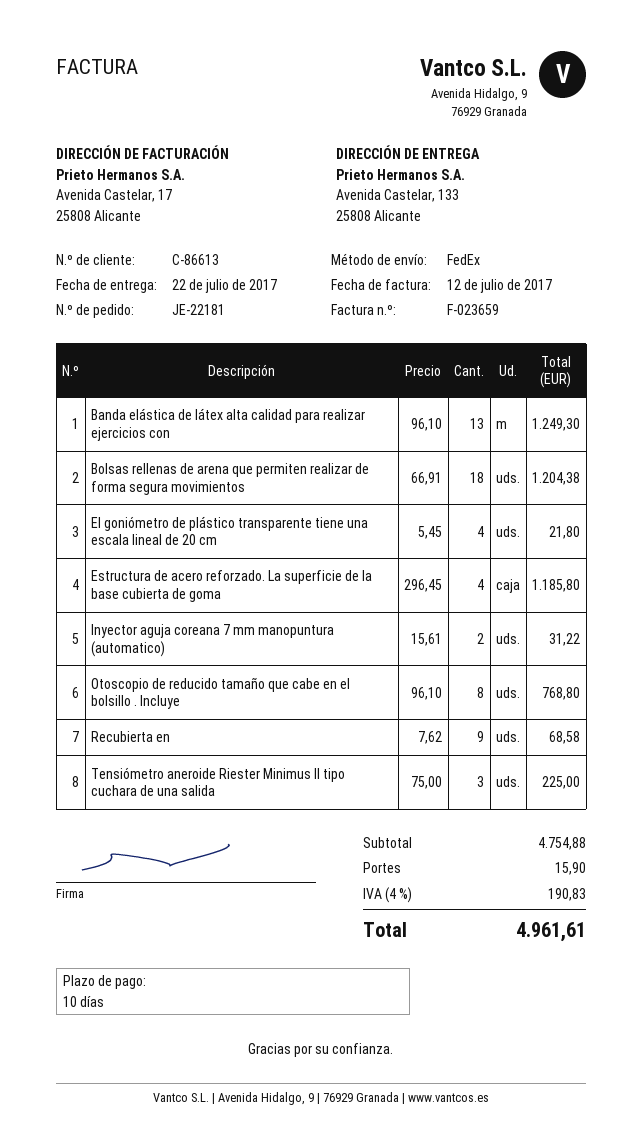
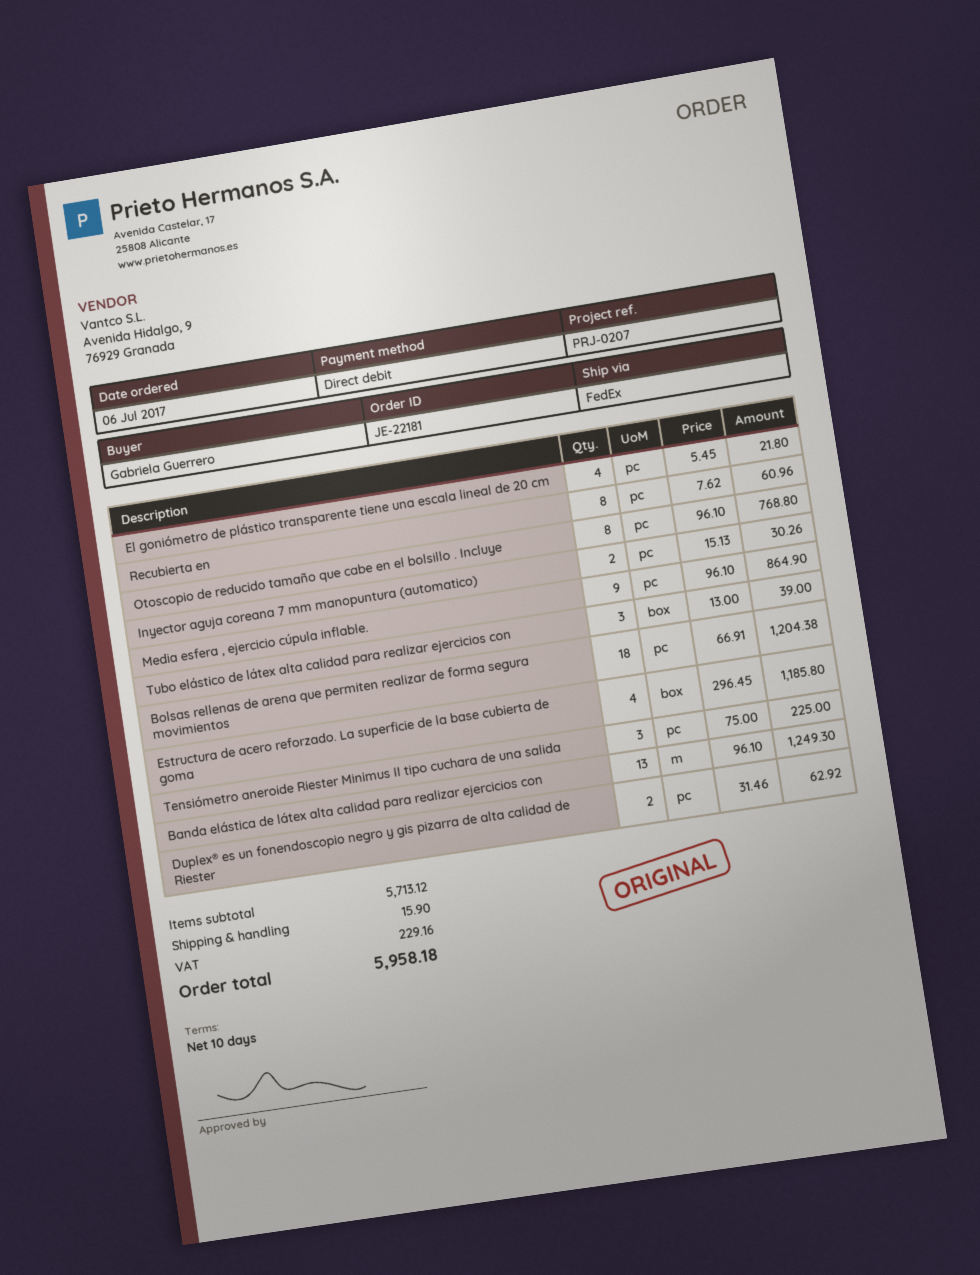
Inyector aguja coreana 7 mm manopuntura (automatico): 2 x 15.61 = 31.22 -> 2 x 15.13 = 30.26
Recubierta en: 9 x 7.62 = 68.58 -> 8 x 7.62 = 60.96
Media esfera , ejercicio cúpula inflable.: none -> 9 x 96.10 = 864.90
Tubo elástico de látex alta calidad para realizar ejercicios con: none -> 3 x 13.00 = 39.00
Duplex® es un fonendoscopio negro y gis pizarra de alta calidad de Riester: none -> 2 x 31.46 = 62.92
subtotal: 4754.88 -> 5713.12
tax: 190.83 -> 229.16
total: 4961.61 -> 5958.18

